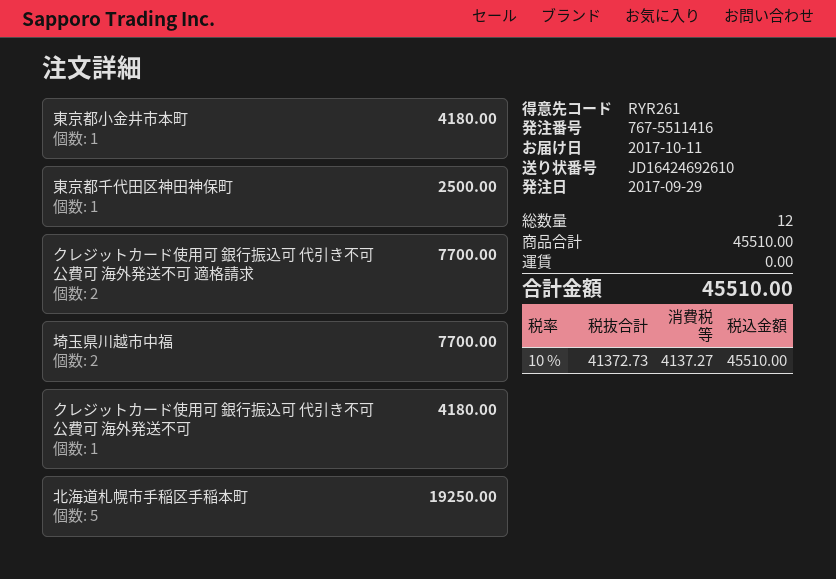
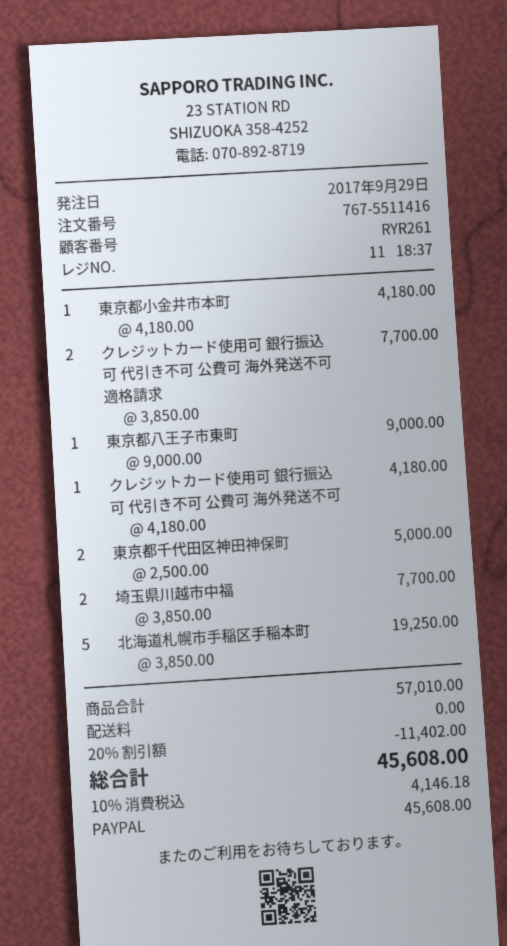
東京都千代田区神田神保町: 1 for 2500.00 -> 2 for 5000.00
東京都八王子市東町: none -> 1 for 9000.00
subtotal: 45510.00 -> 57010.00
discount: none -> 20% = 11402.00
tax: 10% = 4137.27 -> 10% = 4146.18
total: 45510.00 -> 45608.00

